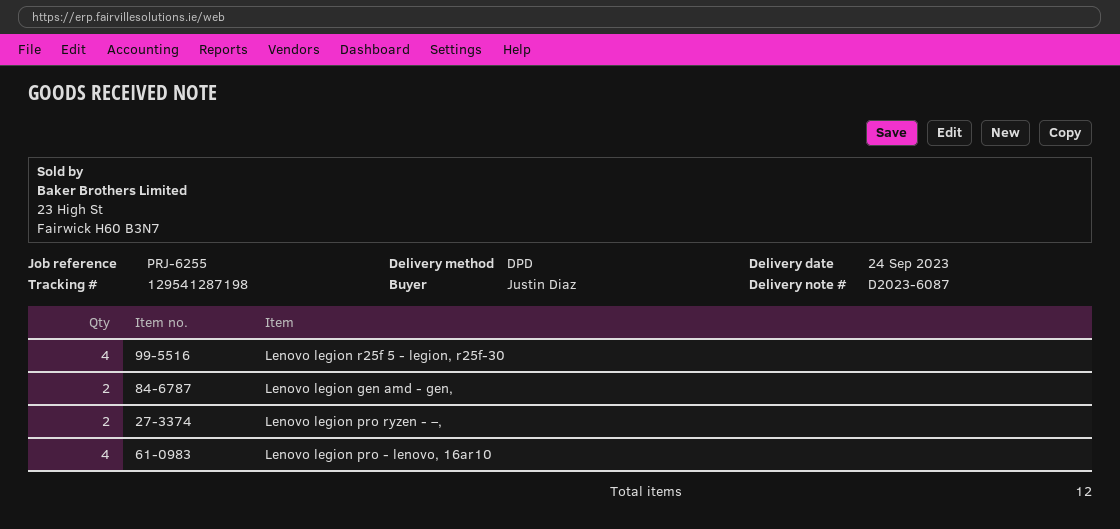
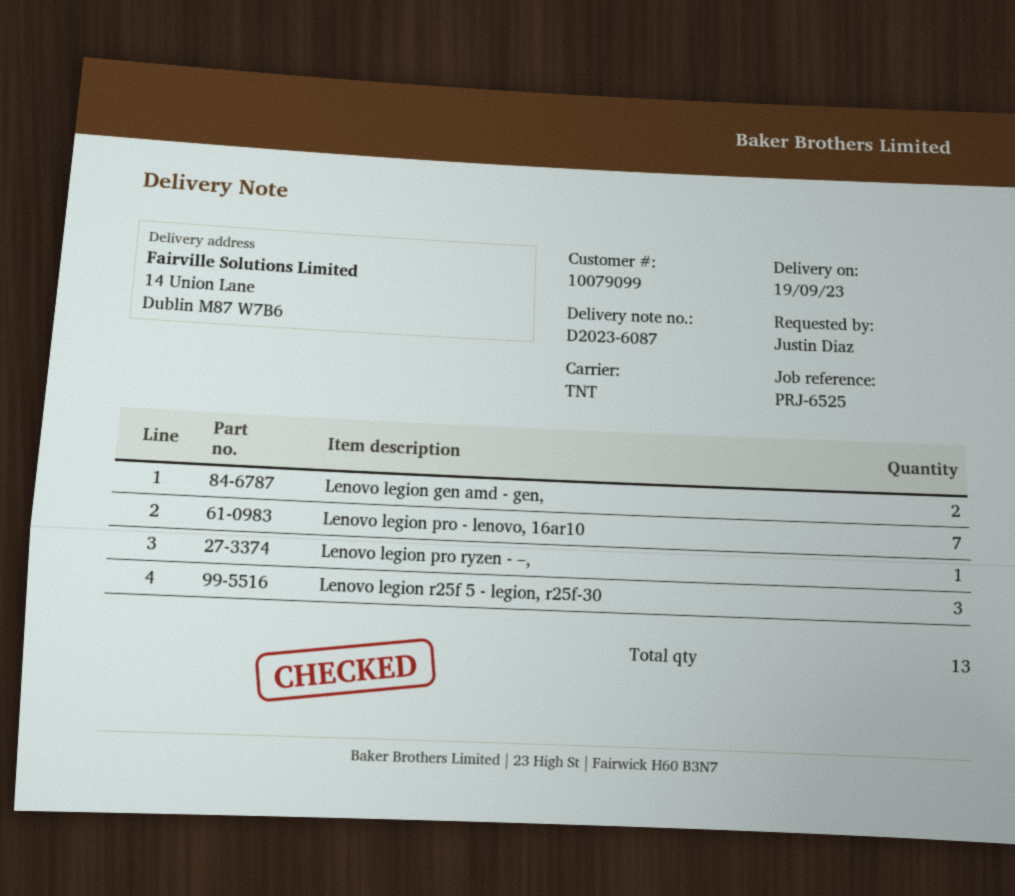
delivery date: 2023-09-24 -> 2023-09-19
reference: PRJ-6255 -> PRJ-6525
shipping method: DPD -> TNT
Lenovo legion r25f 5 - legion, r25f-30: 4 -> 3
Lenovo legion pro ryzen - –,: 2 -> 1
Lenovo legion pro - lenovo, 16ar10: 4 -> 7
total quantity: 12 -> 13

